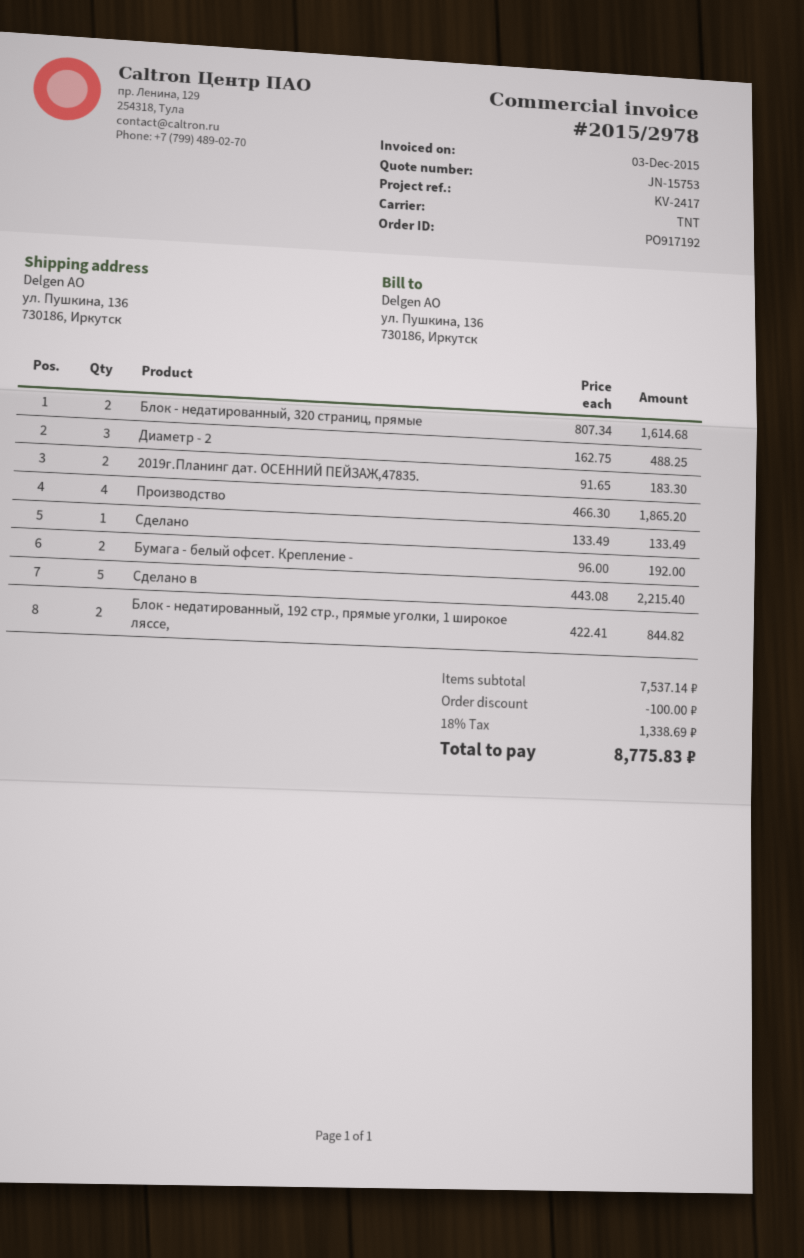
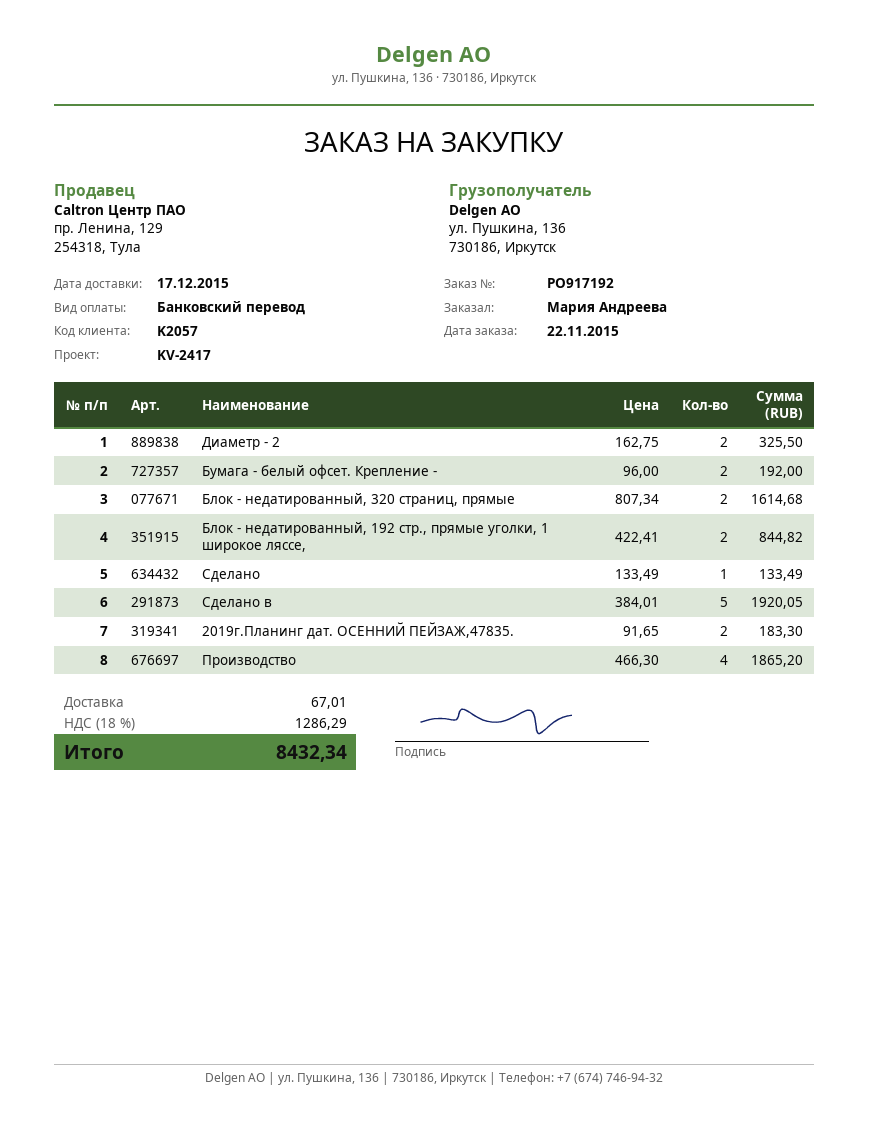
Диаметр - 2: 3 x 162.75 = 488.25 -> 2 x 162.75 = 325.50
Сделано в: 5 x 443.08 = 2215.40 -> 5 x 384.01 = 1920.05
discount: 100.00 -> none
shipping: none -> 67.01
tax: 18% = 1338.69 -> 18% = 1286.29
total: 8775.83 -> 8432.34

